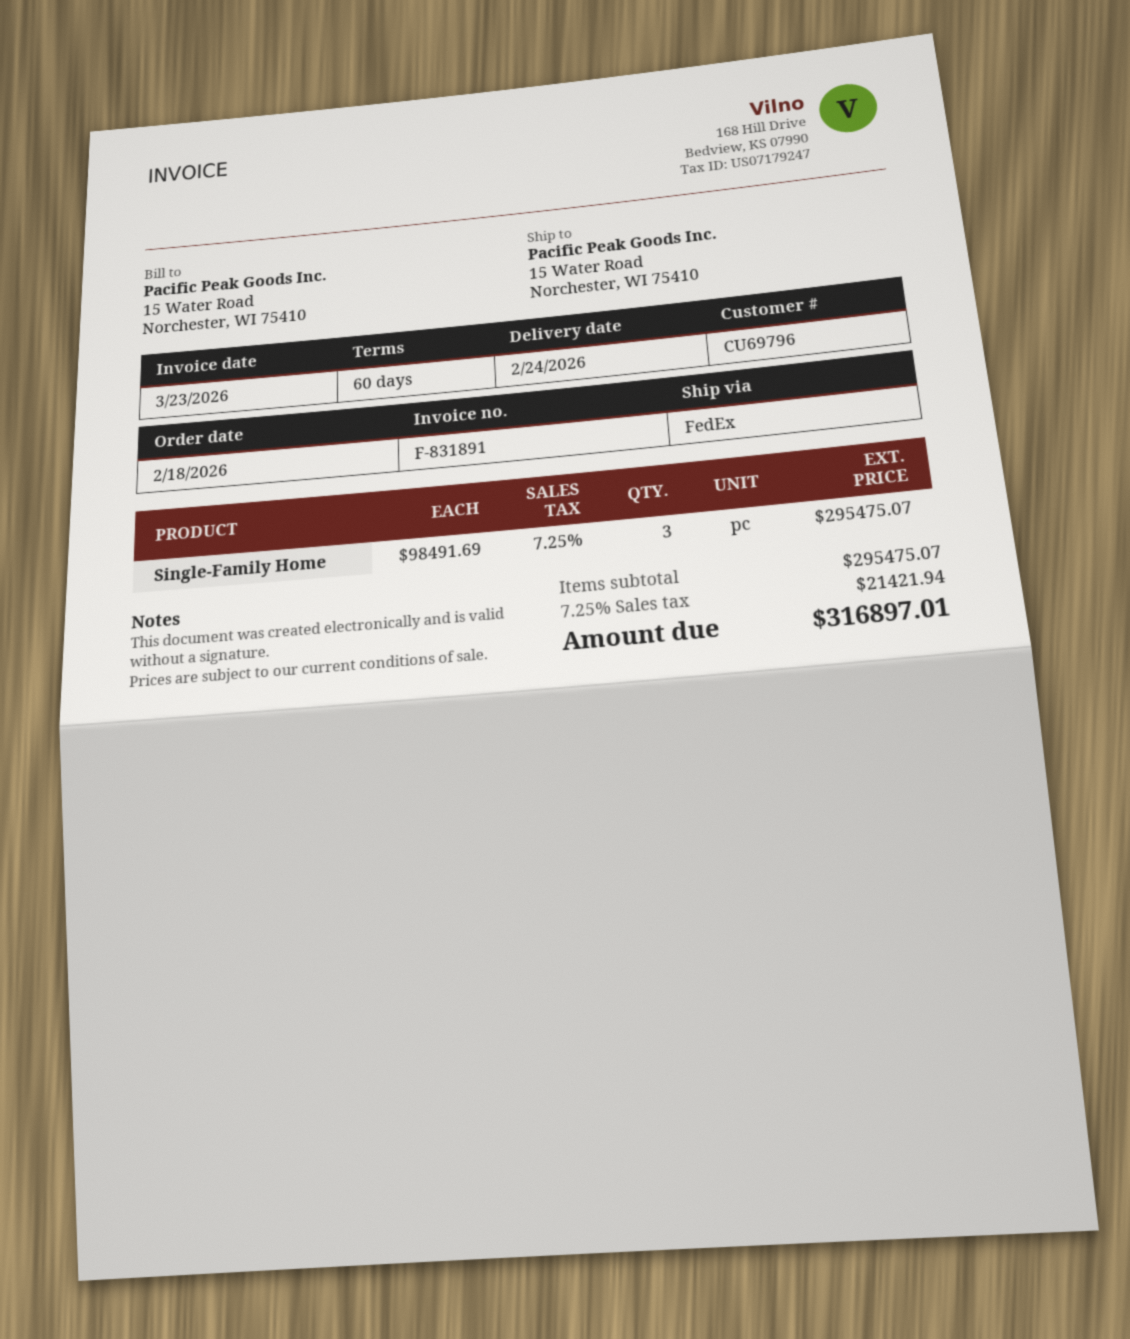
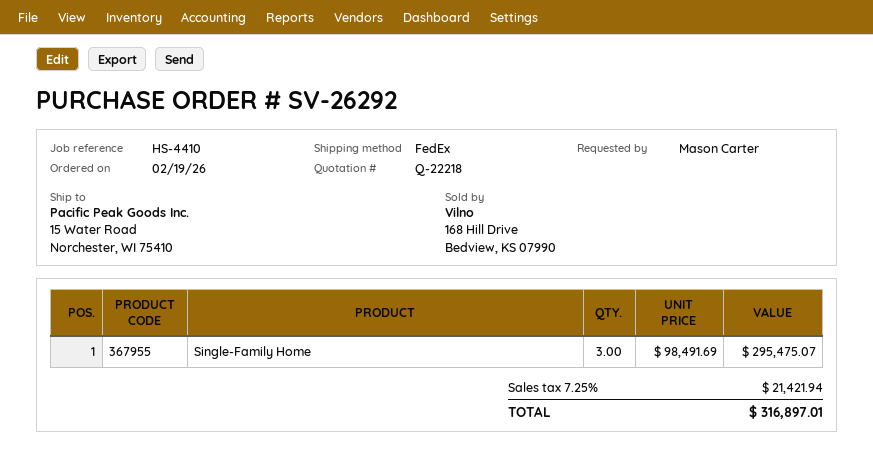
order date: 2026-02-18 -> 2026-02-19

